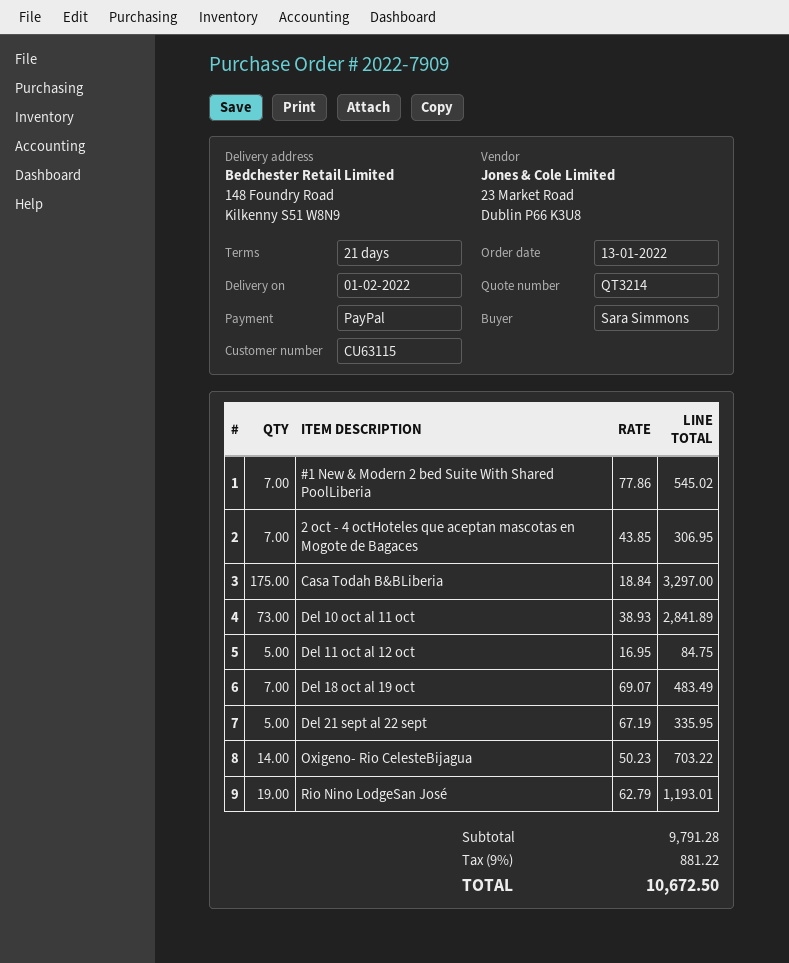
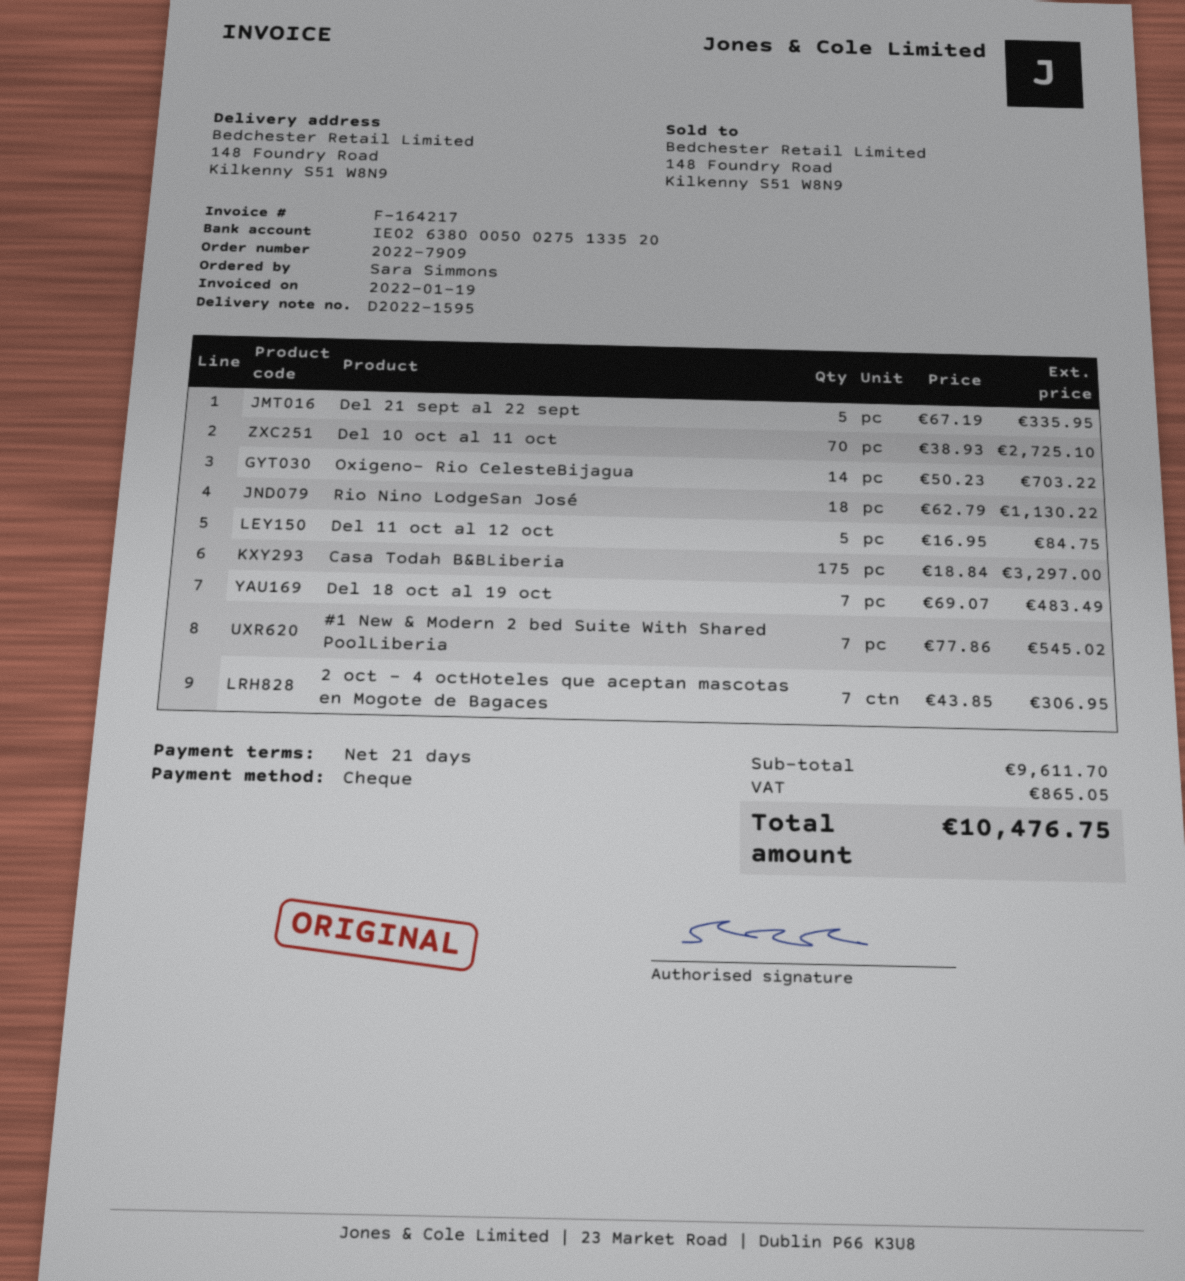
payment method: PayPal -> cheque
Del 10 oct al 11 oct: 73 x 38.93 = 2841.89 -> 70 x 38.93 = 2725.10
Rio Nino LodgeSan José: 19 x 62.79 = 1193.01 -> 18 x 62.79 = 1130.22
subtotal: 9791.28 -> 9611.70
tax: 881.22 -> 865.05
total: 10672.50 -> 10476.75

